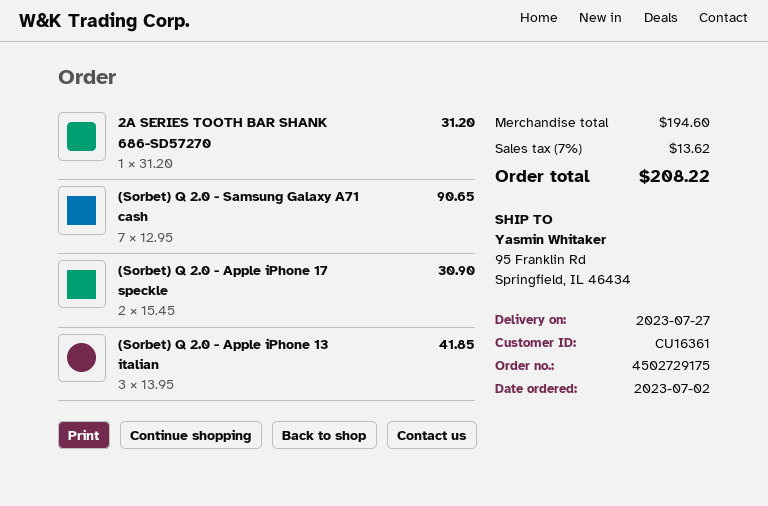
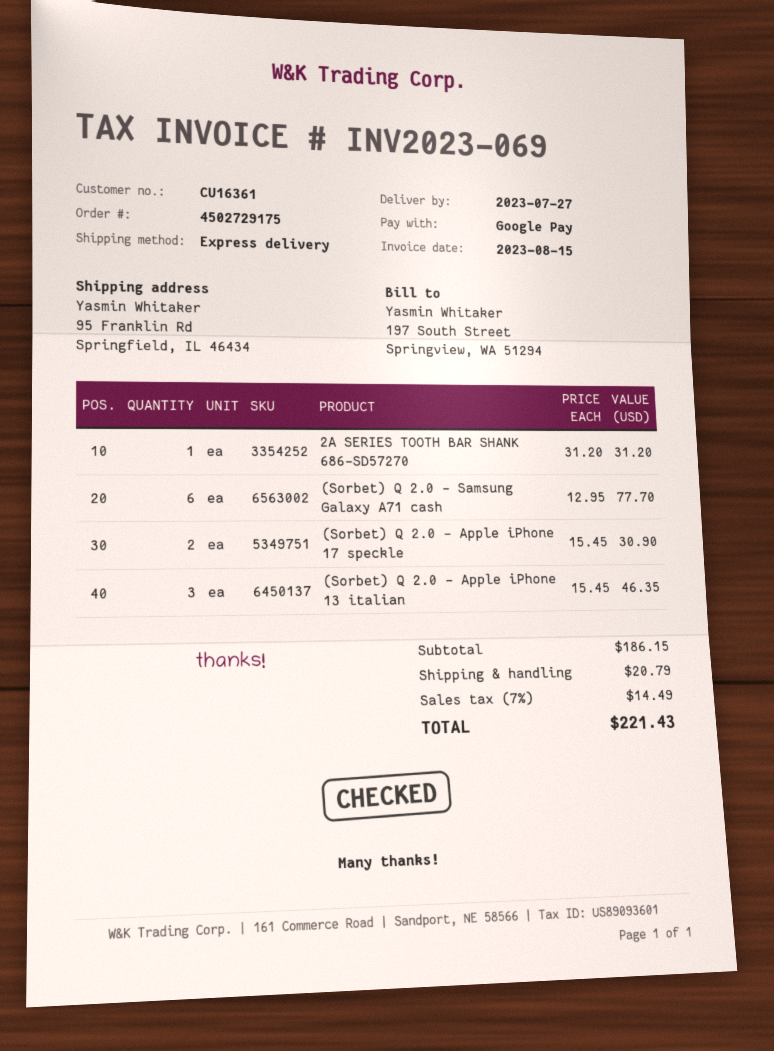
(Sorbet) Q 2.0 - Samsung Galaxy A71 cash: 7 x 12.95 = 90.65 -> 6 x 12.95 = 77.70
(Sorbet) Q 2.0 - Apple iPhone 13 italian: 3 x 13.95 = 41.85 -> 3 x 15.45 = 46.35
subtotal: 194.60 -> 186.15
shipping: none -> 20.79
tax: 7% = 13.62 -> 7% = 14.49
total: 208.22 -> 221.43

